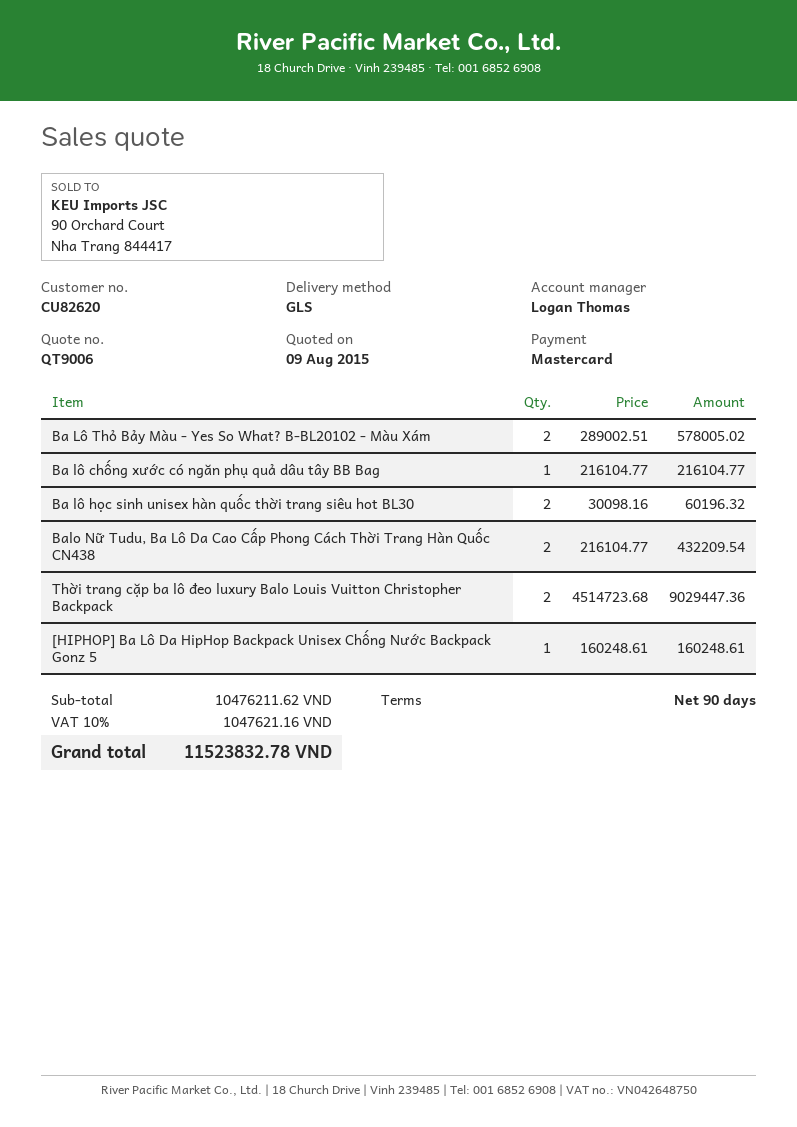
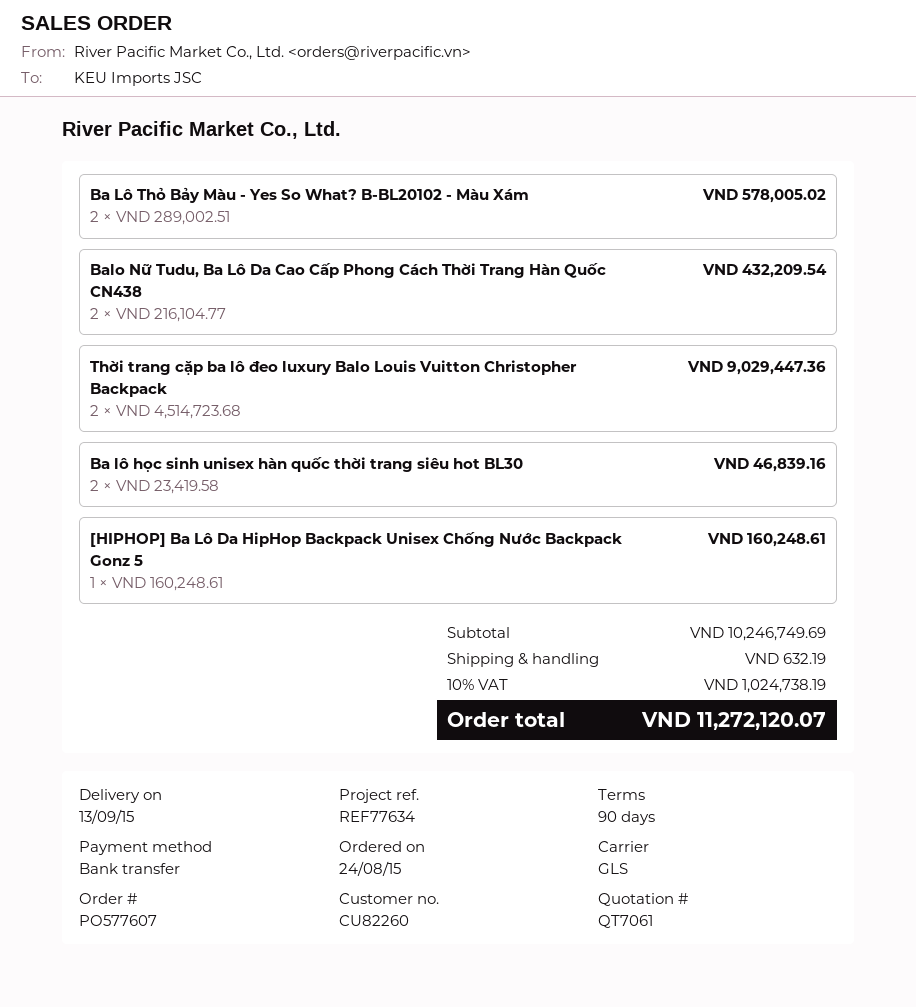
quote number: QT9006 -> QT7061
customer number: CU82620 -> CU82260
payment method: Mastercard -> bank transfer
Ba lô chống xước có ngăn phụ quả dâu tây BB Bag: 1 x 216104.77 = 216104.77 -> none
Ba lô học sinh unisex hàn quốc thời trang siêu hot BL30: 2 x 30098.16 = 60196.32 -> 2 x 23419.58 = 46839.16
subtotal: 10476211.62 -> 10246749.69
shipping: none -> 632.19
tax: 10% = 1047621.16 -> 10% = 1024738.19
total: 11523832.78 -> 11272120.07

